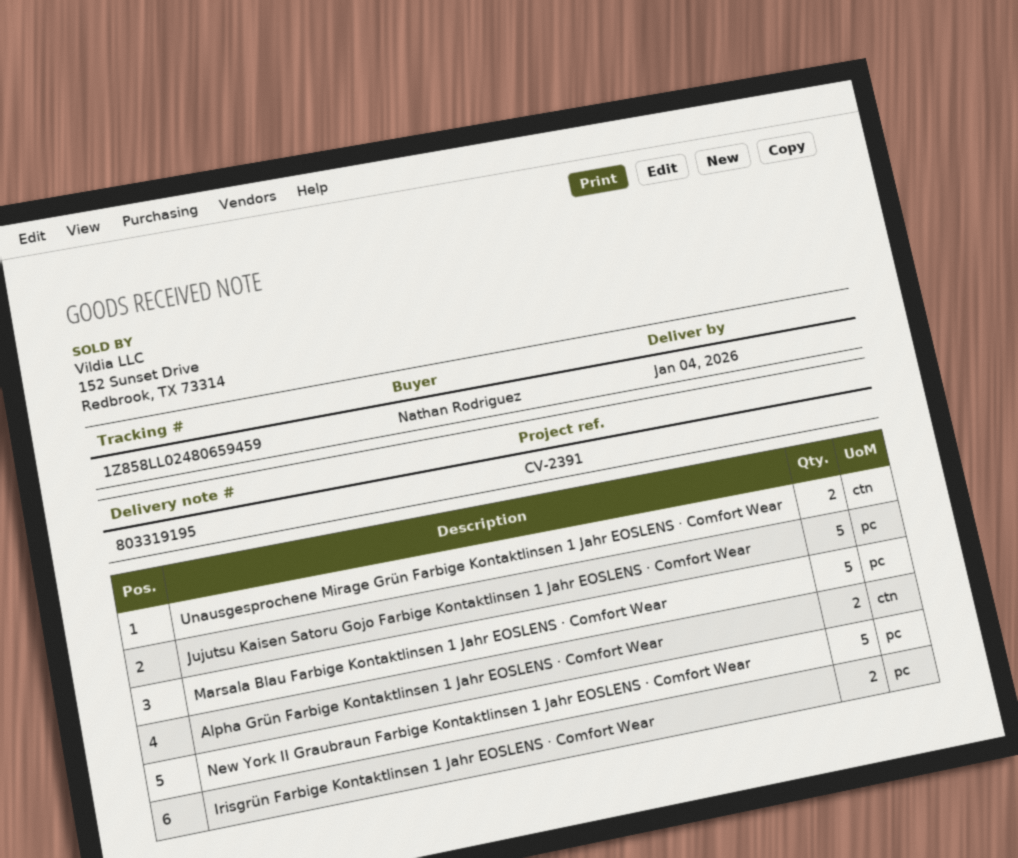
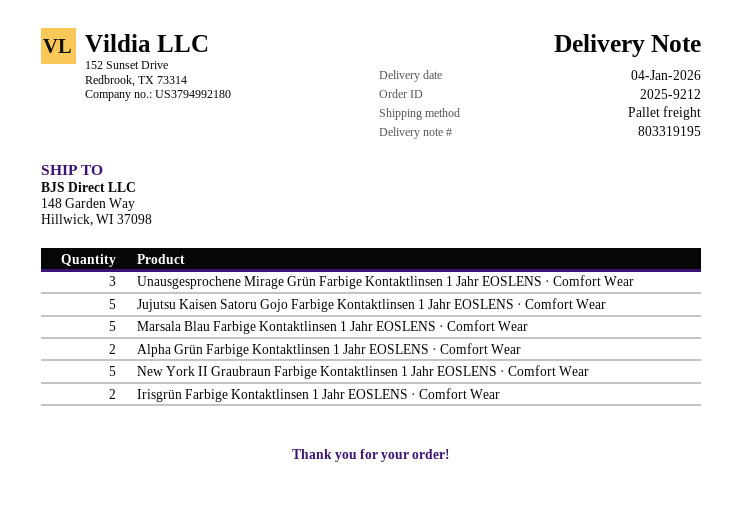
Unausgesprochene Mirage Grün Farbige Kontaktlinsen 1 Jahr EOSLENS · Comfort Wear: 2 -> 3

